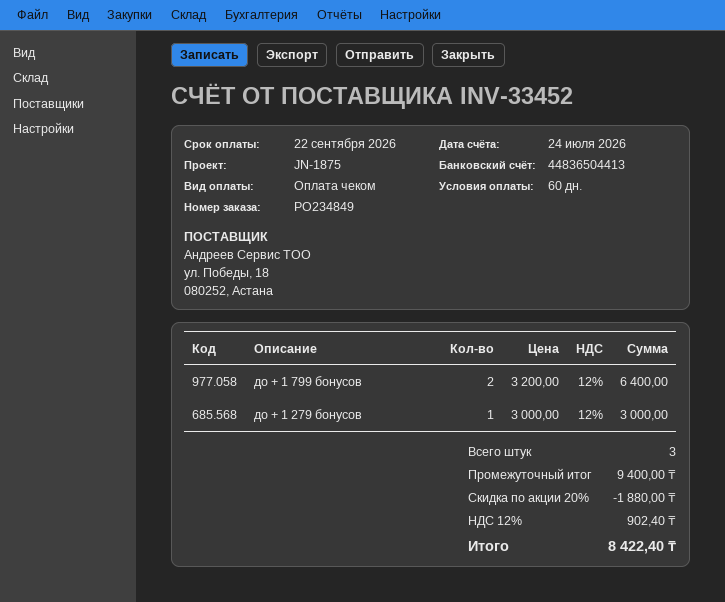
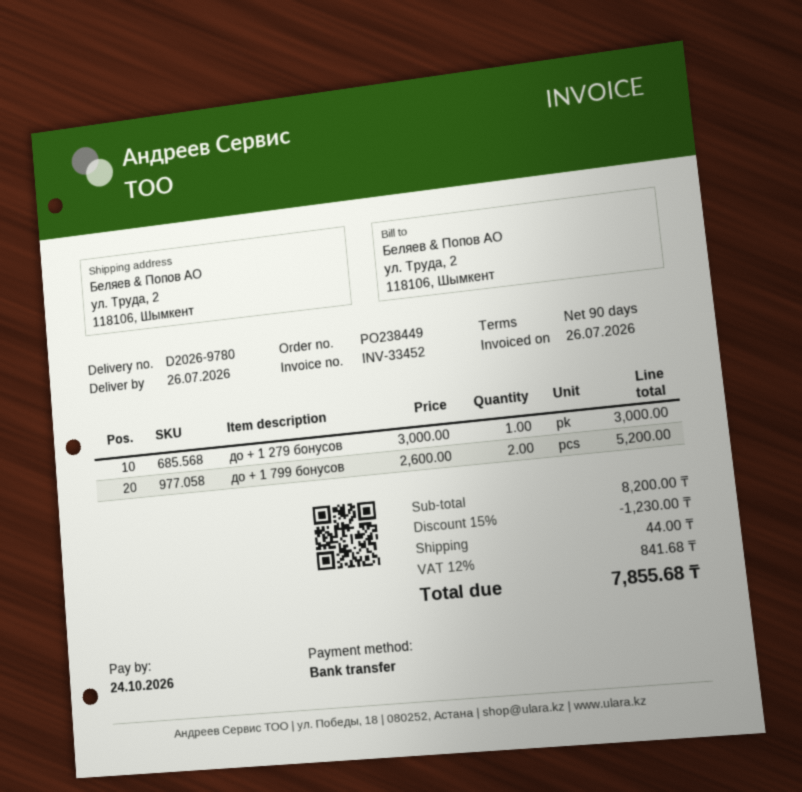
order number: PO234849 -> PO238449
invoice date: 2026-07-24 -> 2026-07-26
payment terms: 60 days -> 90 days
due date: 2026-09-22 -> 2026-10-24
payment method: cheque -> bank transfer
до + 1 799 бонусов: 2 x 3200.00 = 6400.00 -> 2 x 2600.00 = 5200.00
subtotal: 9400.00 -> 8200.00
discount: 20% = 1880.00 -> 15% = 1230.00
shipping: none -> 44.00
tax: 12% = 902.40 -> 12% = 841.68
total: 8422.40 -> 7855.68

